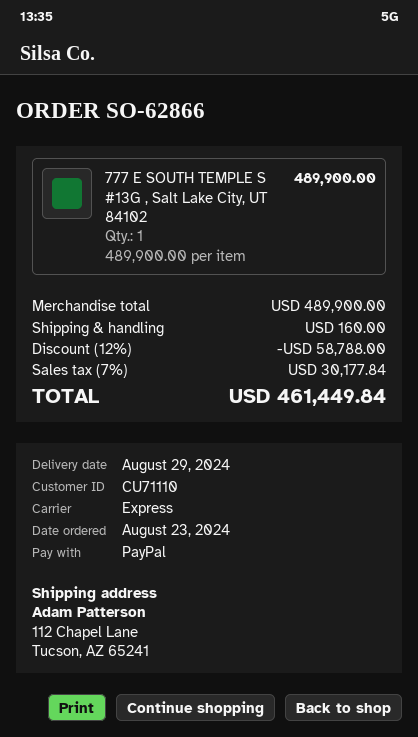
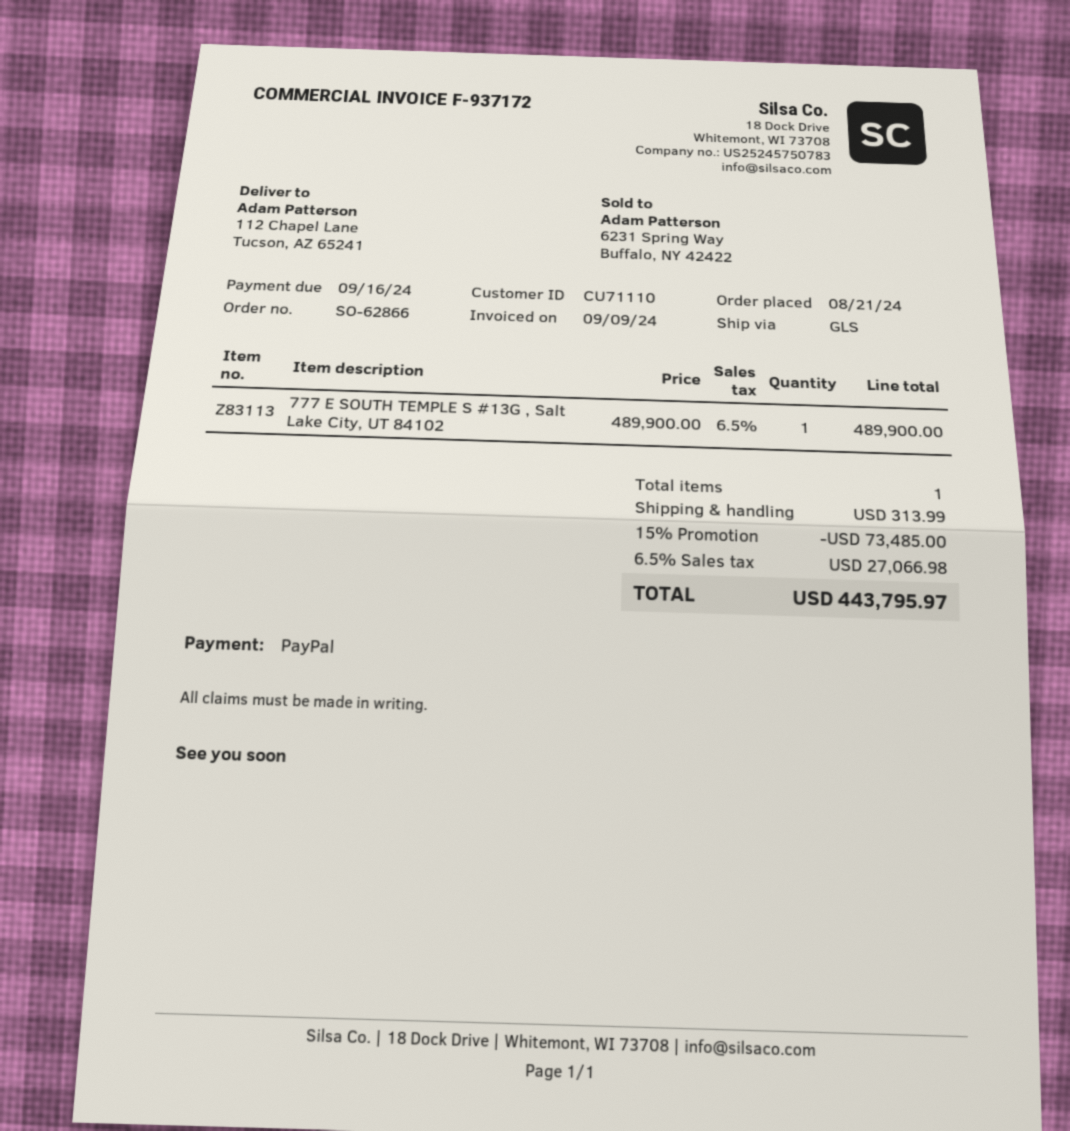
order date: 2024-08-23 -> 2024-08-21
shipping method: express -> GLS
discount: 12% = 58788.00 -> 15% = 73485.00
shipping: 160.00 -> 313.99
tax: 7% = 30177.84 -> 6.5% = 27066.98
total: 461449.84 -> 443795.97

